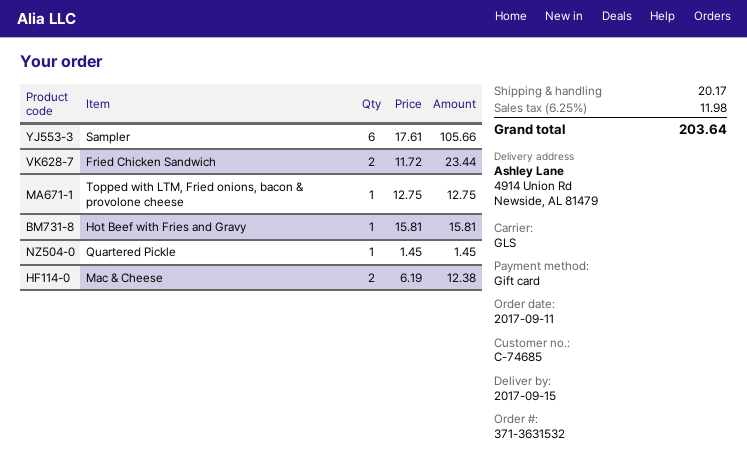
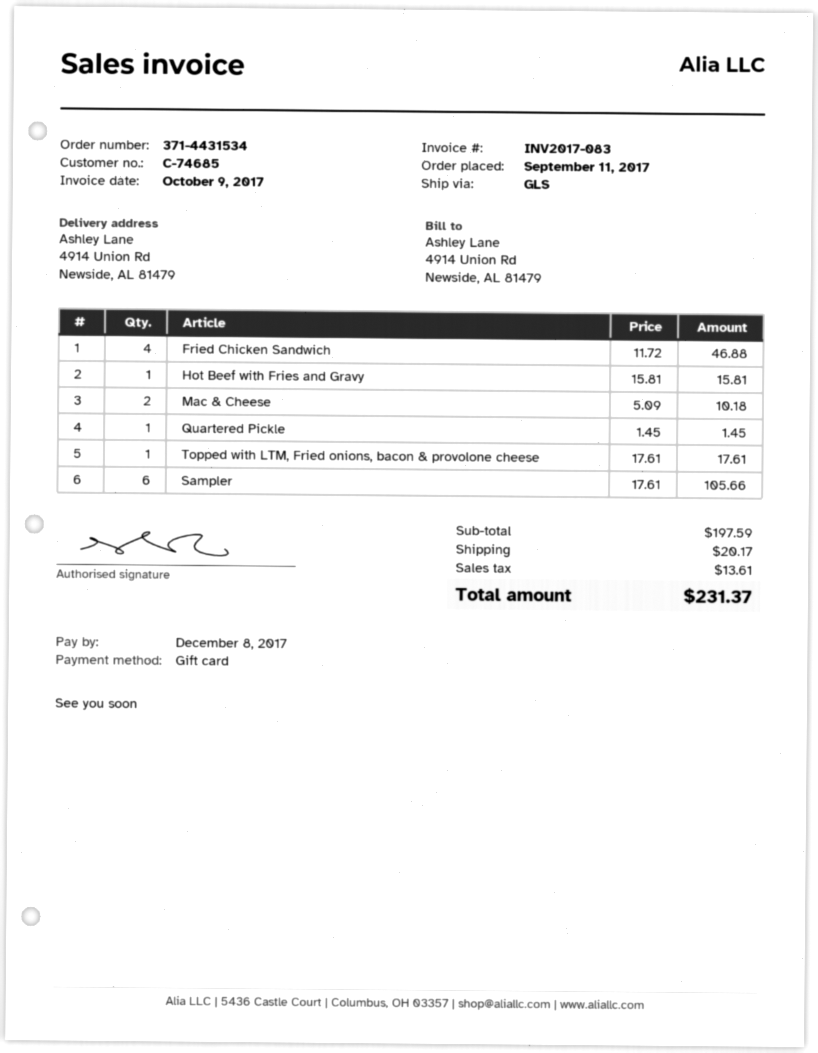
order number: 371-3631532 -> 371-4431534
Fried Chicken Sandwich: 2 x 11.72 = 23.44 -> 4 x 11.72 = 46.88
Topped with LTM, Fried onions, bacon & provolone cheese: 1 x 12.75 = 12.75 -> 1 x 17.61 = 17.61
Mac & Cheese: 2 x 6.19 = 12.38 -> 2 x 5.09 = 10.18
tax: 11.98 -> 13.61
total: 203.64 -> 231.37

